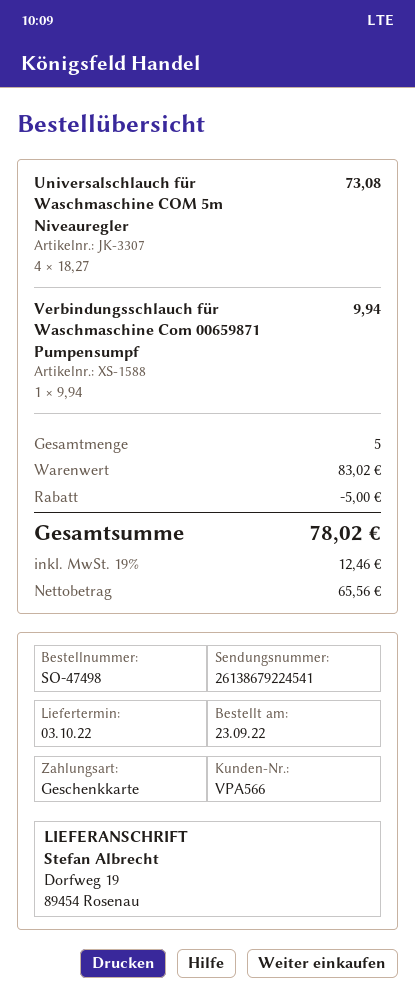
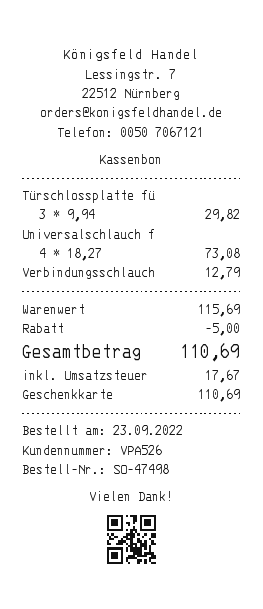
customer number: VPA566 -> VPA526
Verbindungsschlauch für Waschmaschine Com 00659871 Pumpensumpf: 1 x 9.94 = 9.94 -> 1 x 12.79 = 12.79
Türschlossplatte fü: none -> 3 x 9.94 = 29.82
subtotal: 83.02 -> 115.69
tax: 12.46 -> 17.67
total: 78.02 -> 110.69

